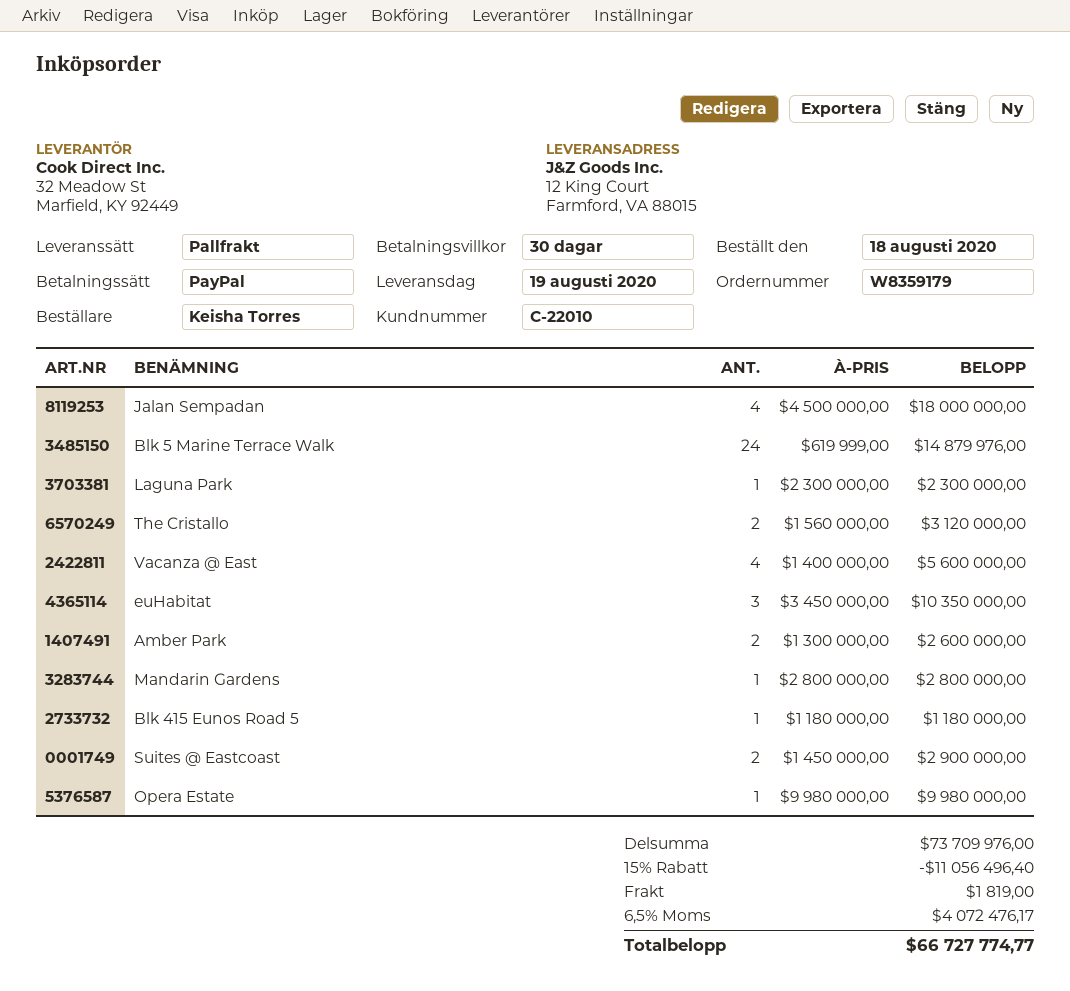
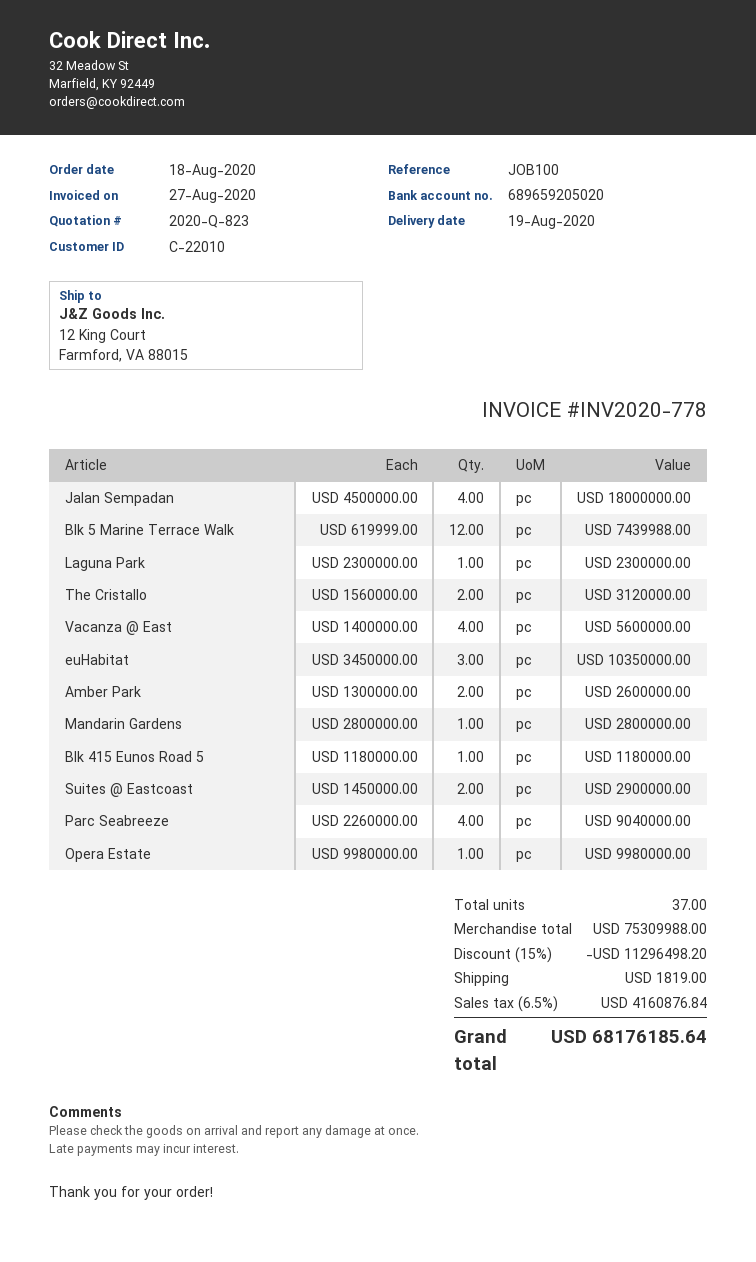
Blk 5 Marine Terrace Walk: 24 x 619999.00 = 14879976.00 -> 12 x 619999.00 = 7439988.00
Parc Seabreeze: none -> 4 x 2260000.00 = 9040000.00
subtotal: 73709976.00 -> 75309988.00
discount: 15% = 11056496.40 -> 15% = 11296498.20
tax: 6.5% = 4072476.17 -> 6.5% = 4160876.84
total: 66727774.77 -> 68176185.64

